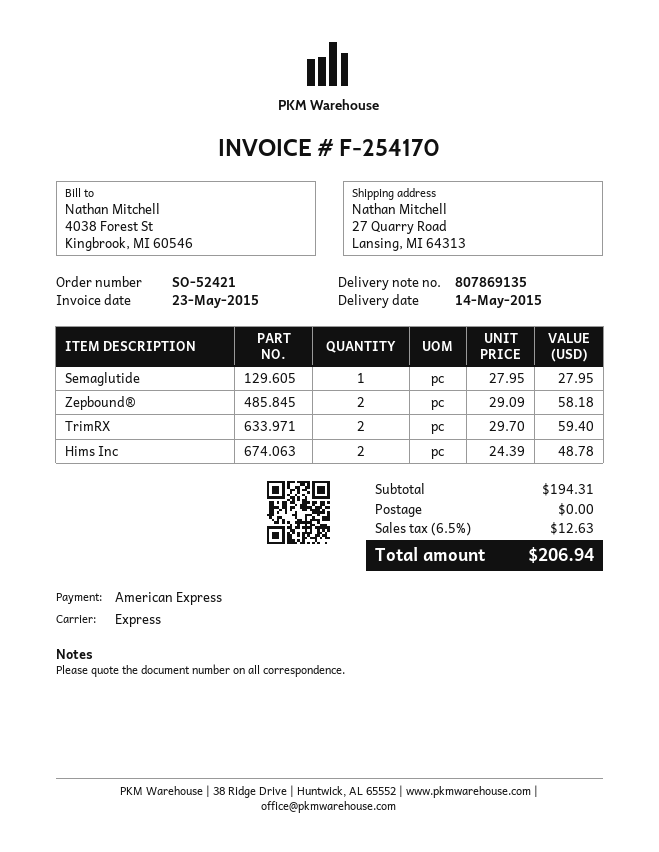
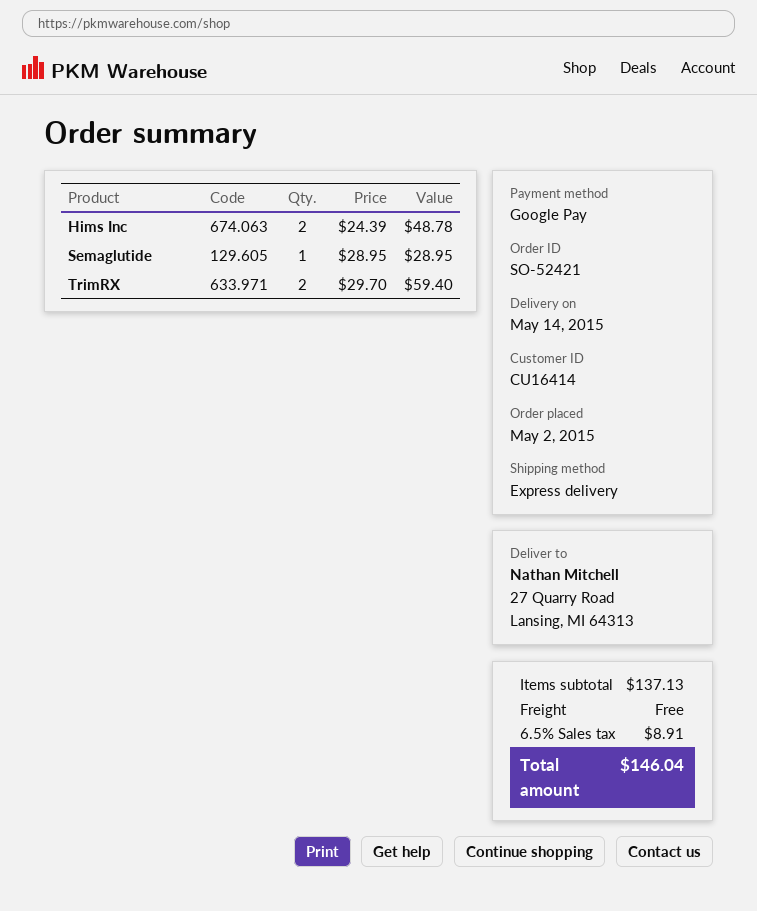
payment method: American Express -> Google Pay
Semaglutide: 1 x 27.95 = 27.95 -> 1 x 28.95 = 28.95
Zepbound®: 2 x 29.09 = 58.18 -> none
subtotal: 194.31 -> 137.13
tax: 6.5% = 12.63 -> 6.5% = 8.91
total: 206.94 -> 146.04

